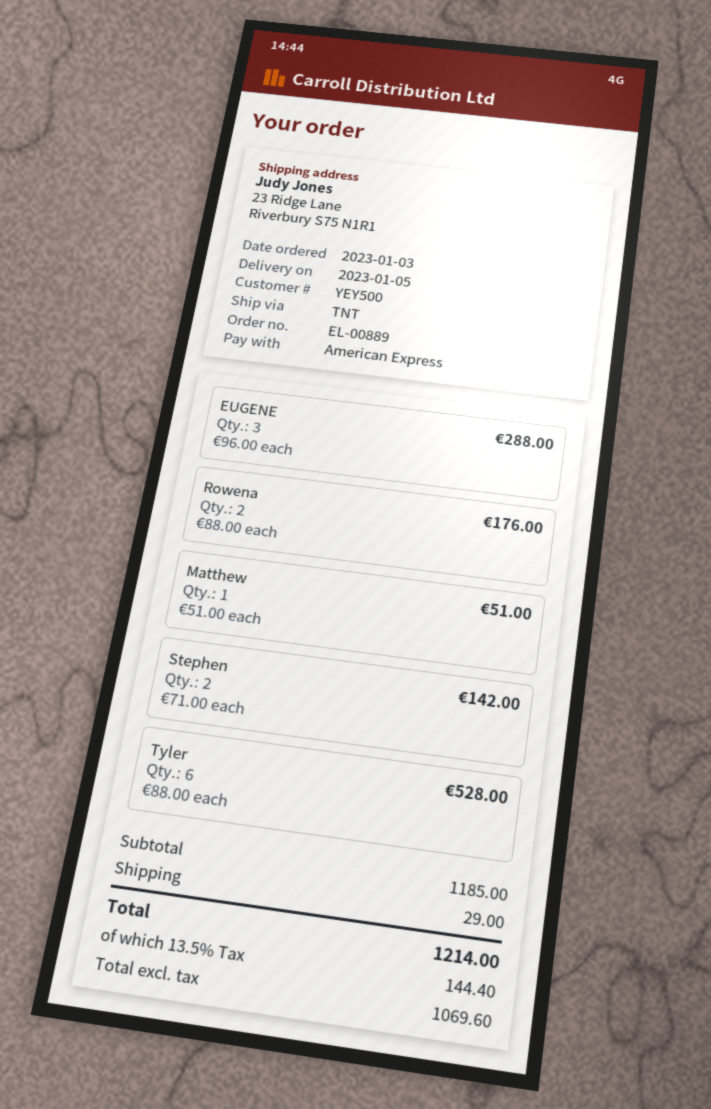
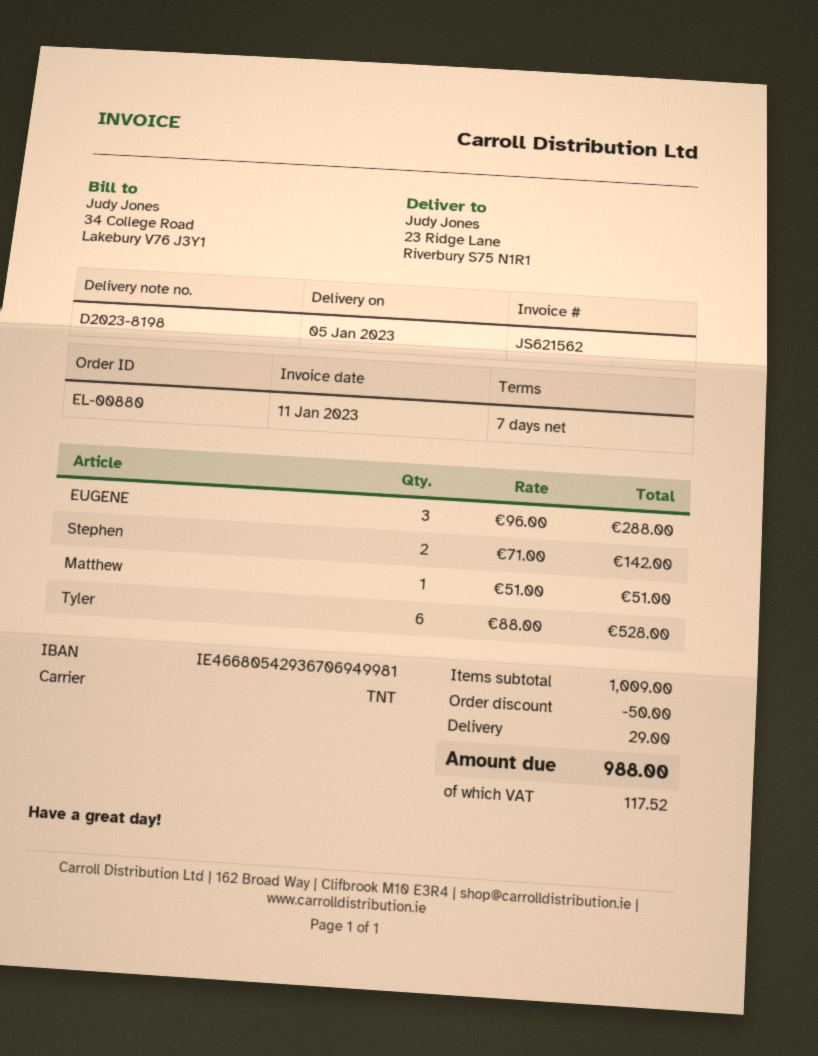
order number: EL-00889 -> EL-00880
Rowena: 2 x 88.00 = 176.00 -> none
subtotal: 1185.00 -> 1009.00
discount: none -> 50.00
tax: 144.40 -> 117.52
total: 1214.00 -> 988.00

